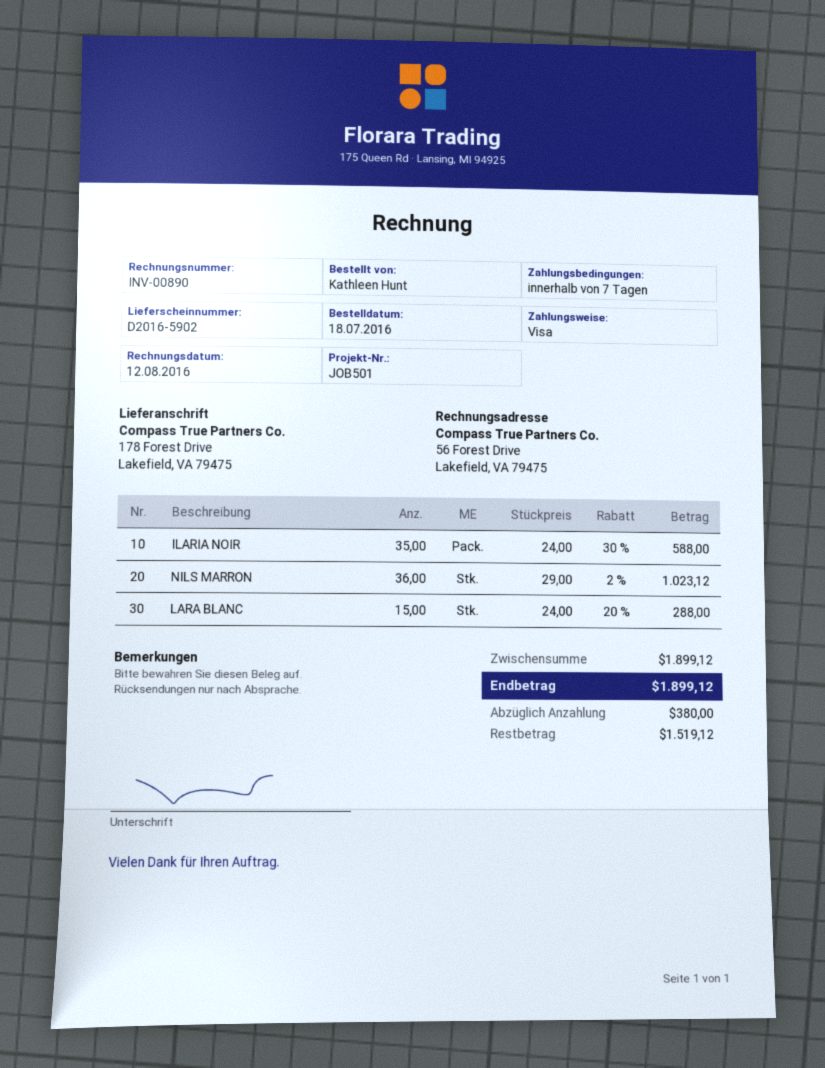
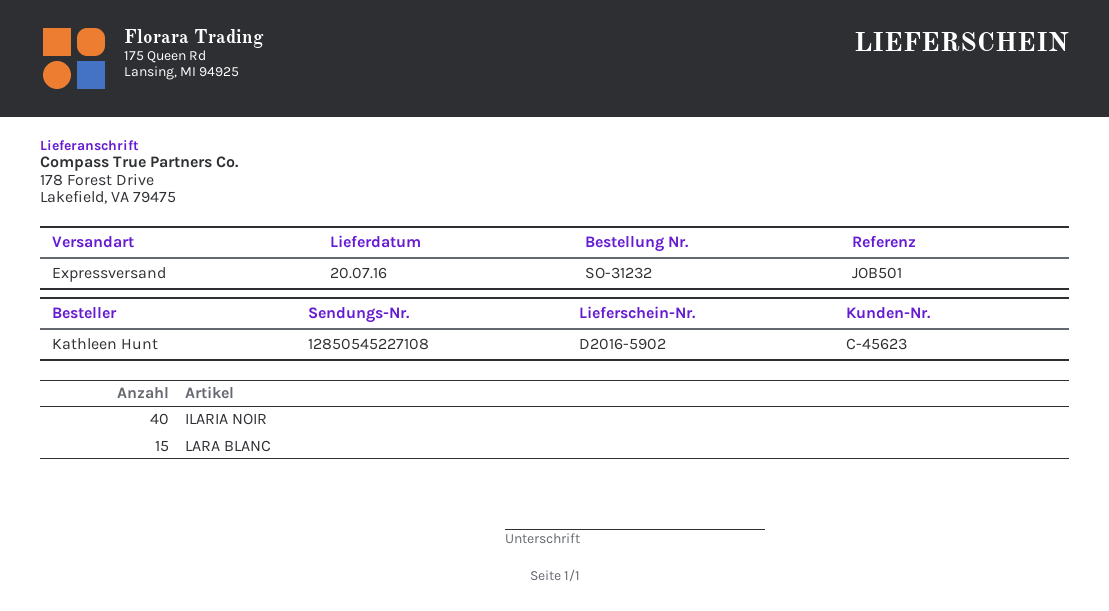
ILARIA NOIR: 35 -> 40
NILS MARRON: 36 -> none

